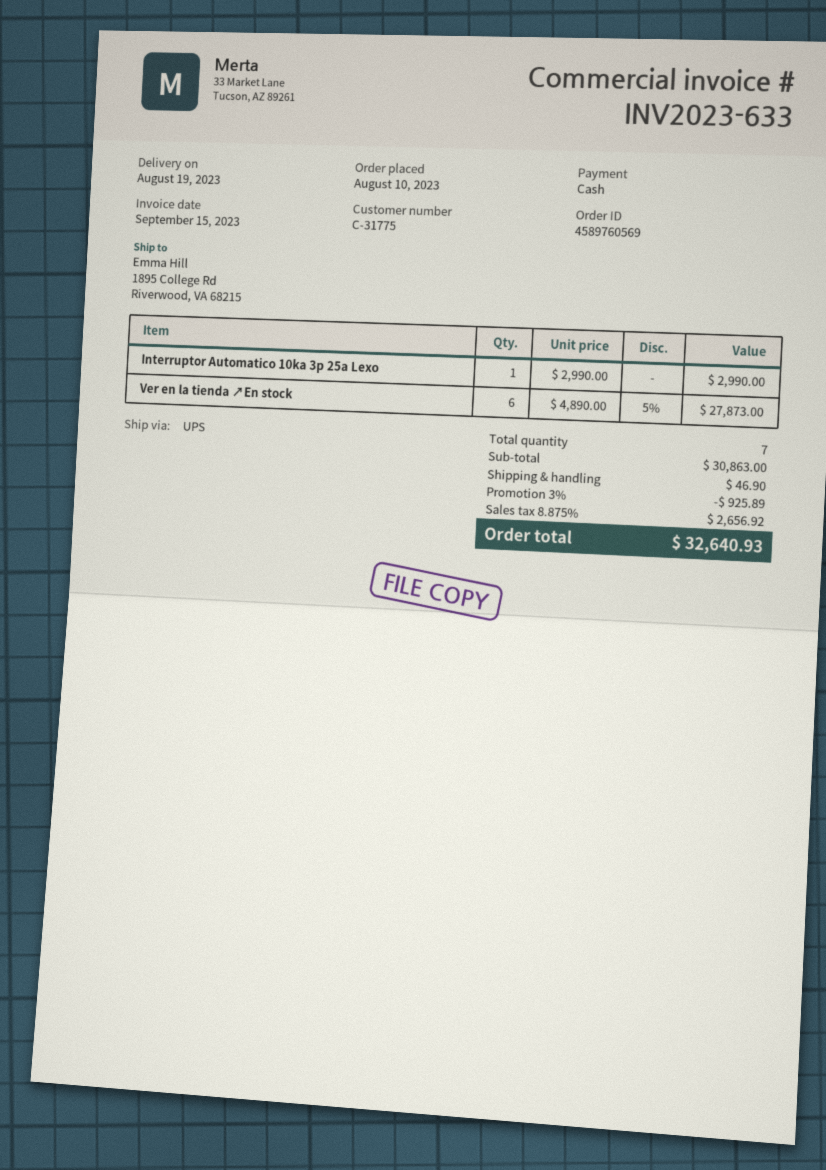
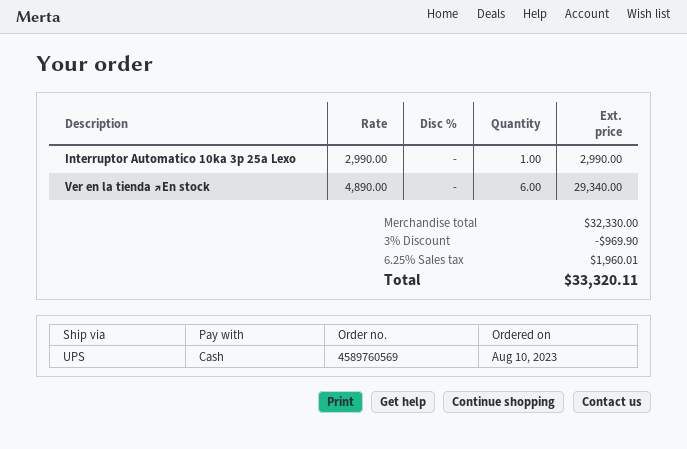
Ver en la tienda ↗En stock: 6 x 4890.00 - 5% = 27873.00 -> 6 x 4890.00 = 29340.00
subtotal: 30863.00 -> 32330.00
discount: 3% = 925.89 -> 3% = 969.90
shipping: 46.90 -> none
tax: 8.875% = 2656.92 -> 6.25% = 1960.01
total: 32640.93 -> 33320.11

